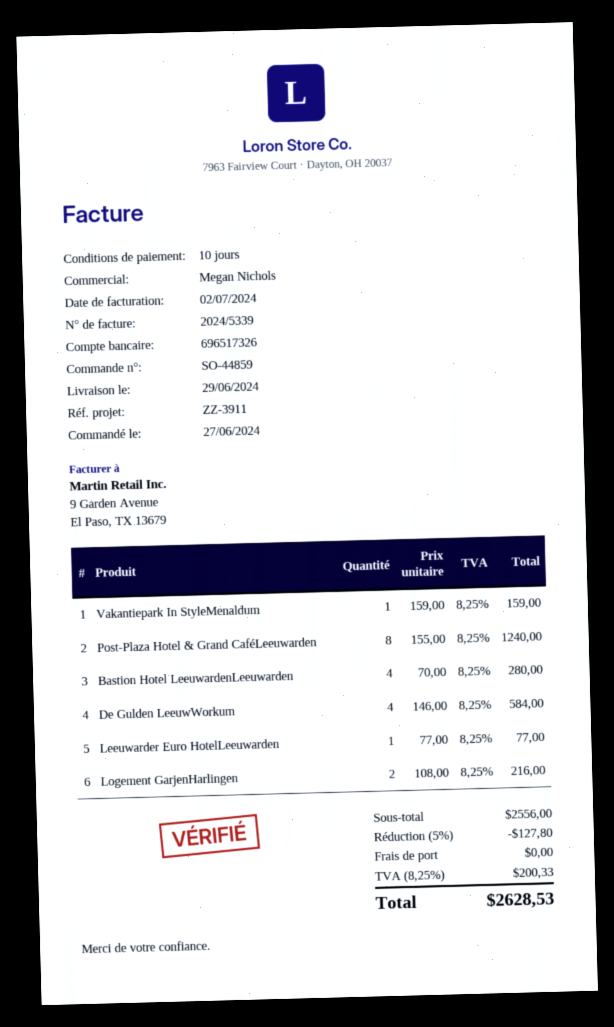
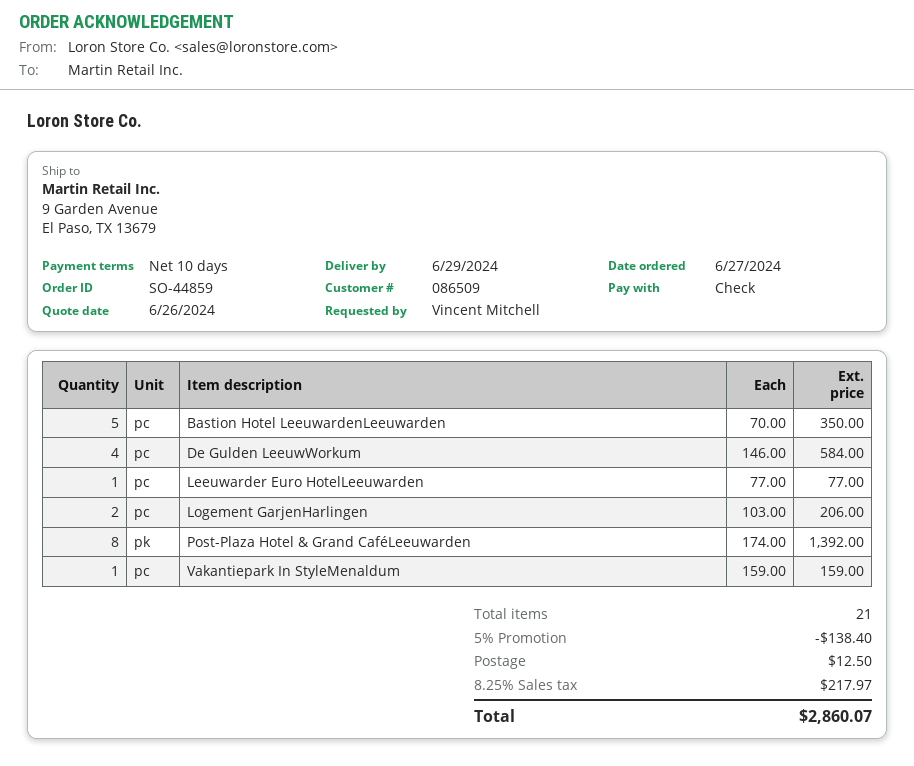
Post-Plaza Hotel & Grand CaféLeeuwarden: 8 x 155.00 = 1240.00 -> 8 x 174.00 = 1392.00
Bastion Hotel LeeuwardenLeeuwarden: 4 x 70.00 = 280.00 -> 5 x 70.00 = 350.00
Logement GarjenHarlingen: 2 x 108.00 = 216.00 -> 2 x 103.00 = 206.00
discount: 5% = 127.80 -> 5% = 138.40
shipping: 0.00 -> 12.50
tax: 8.25% = 200.33 -> 8.25% = 217.97
total: 2628.53 -> 2860.07

